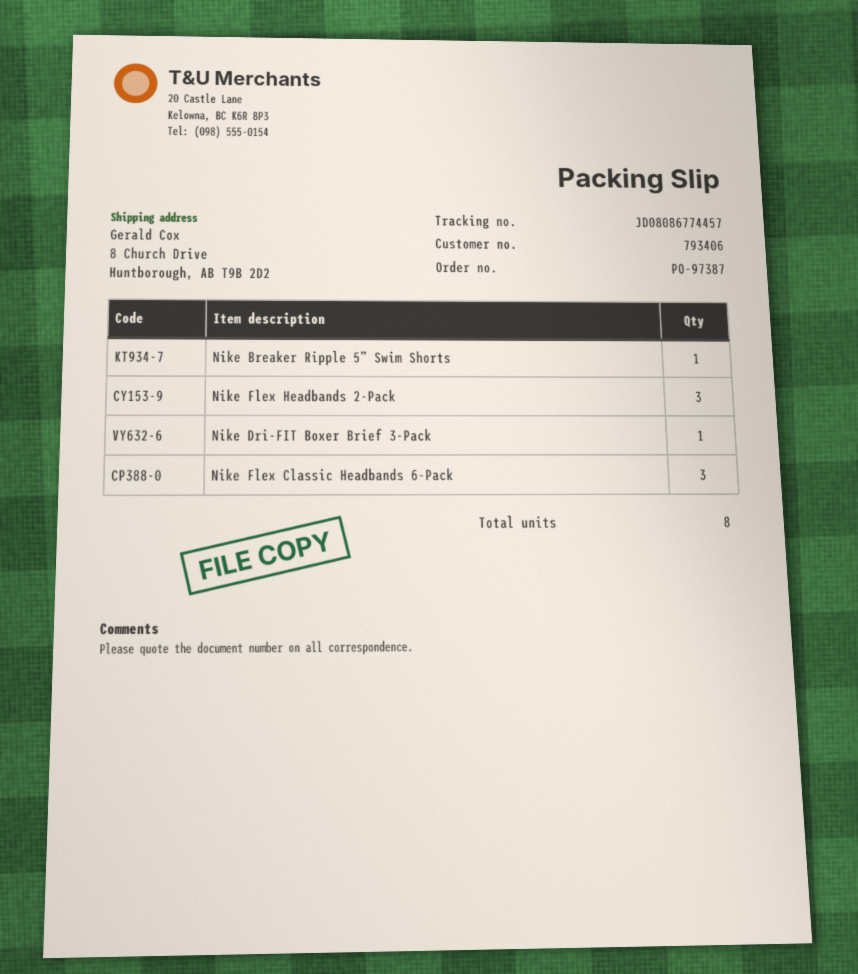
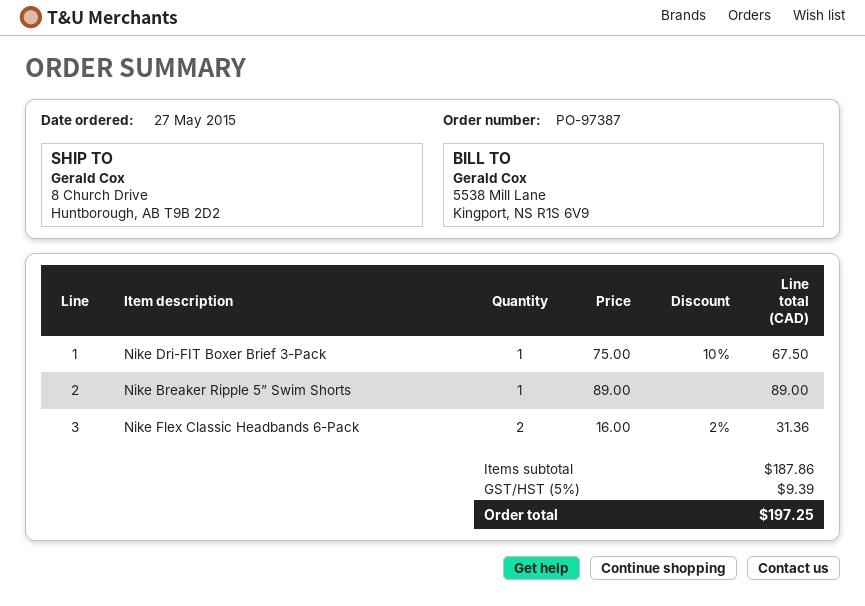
Nike Flex Headbands 2-Pack: 3 -> none
Nike Flex Classic Headbands 6-Pack: 3 -> 2

